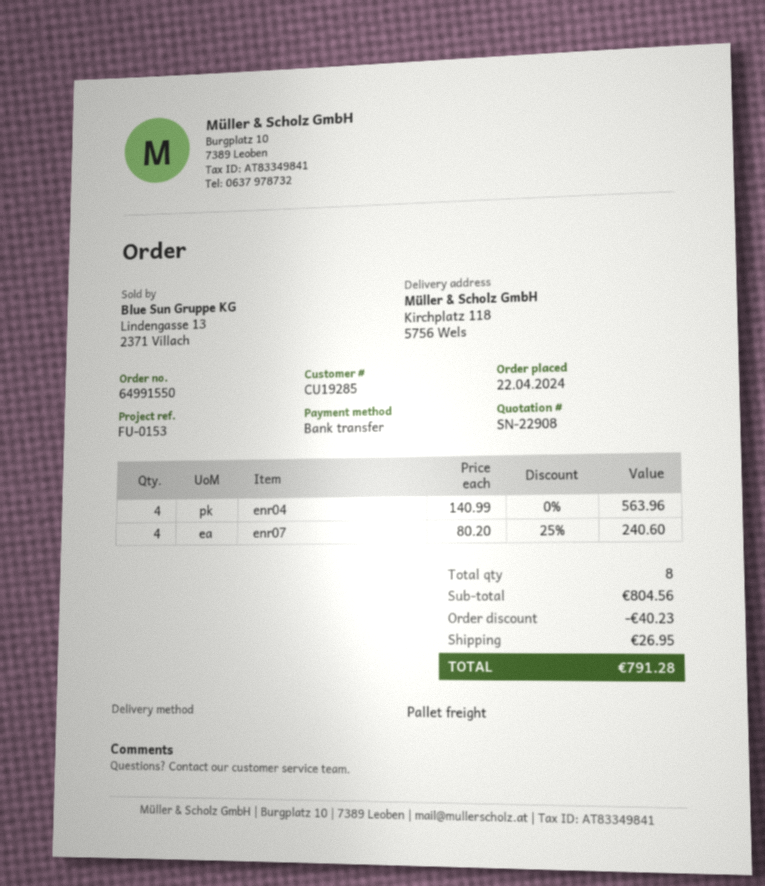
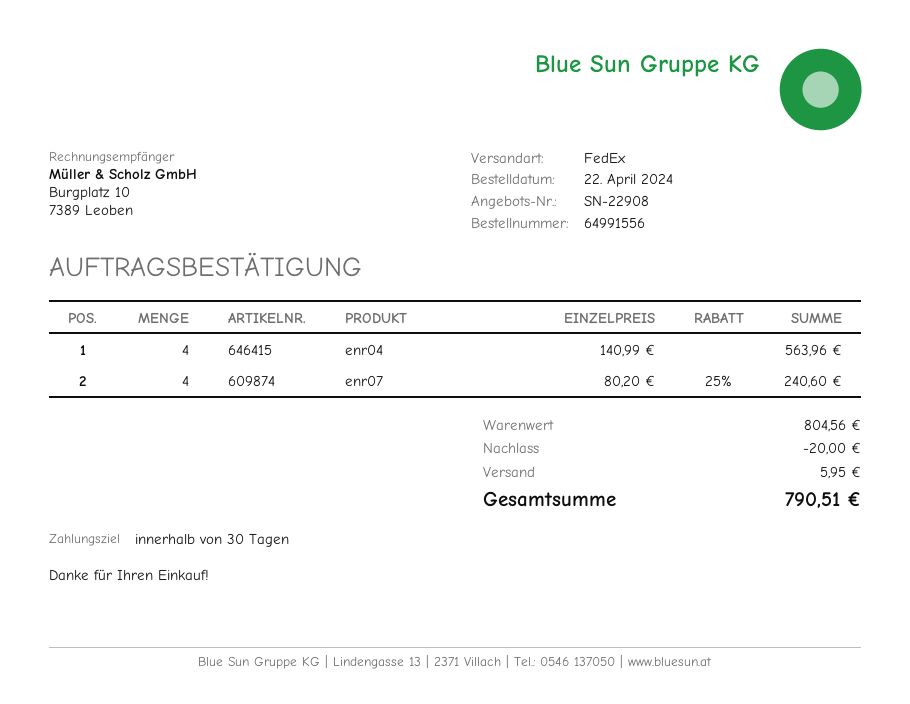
order number: 64991550 -> 64991556
shipping method: pallet freight -> FedEx
discount: 40.23 -> 20.00
shipping: 26.95 -> 5.95
total: 791.28 -> 790.51

